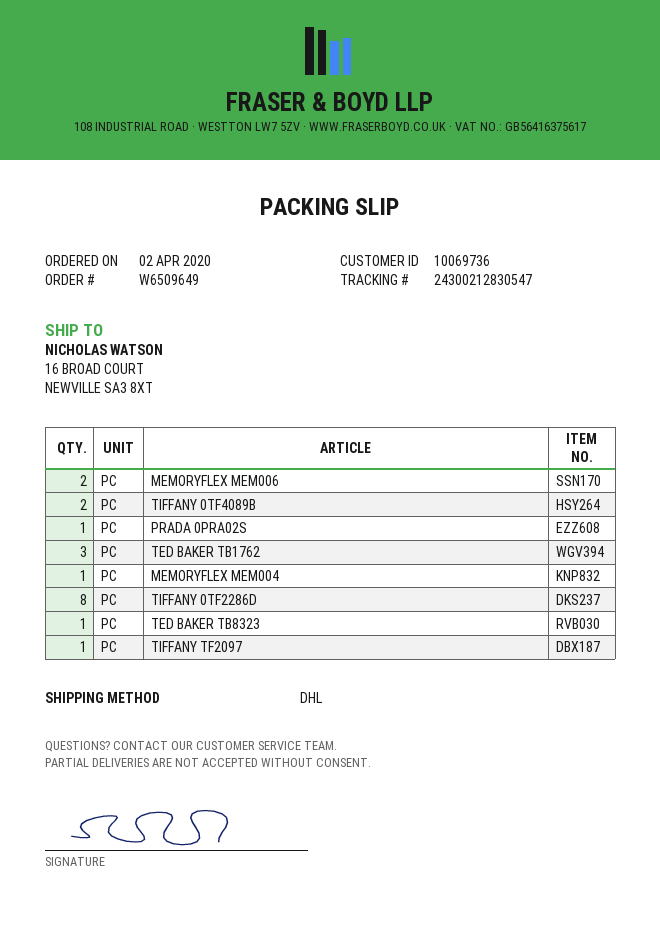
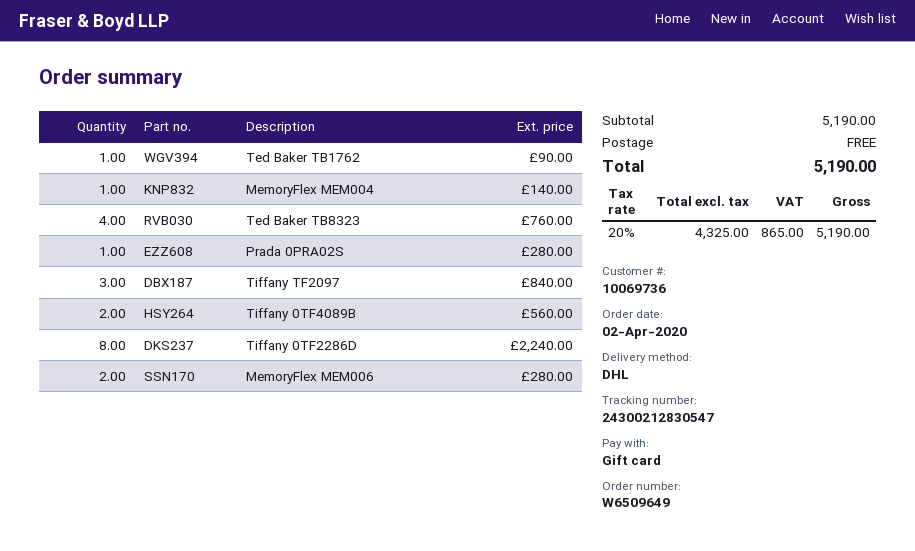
TED BAKER TB1762: 3 -> 1
TED BAKER TB8323: 1 -> 4
TIFFANY TF2097: 1 -> 3

